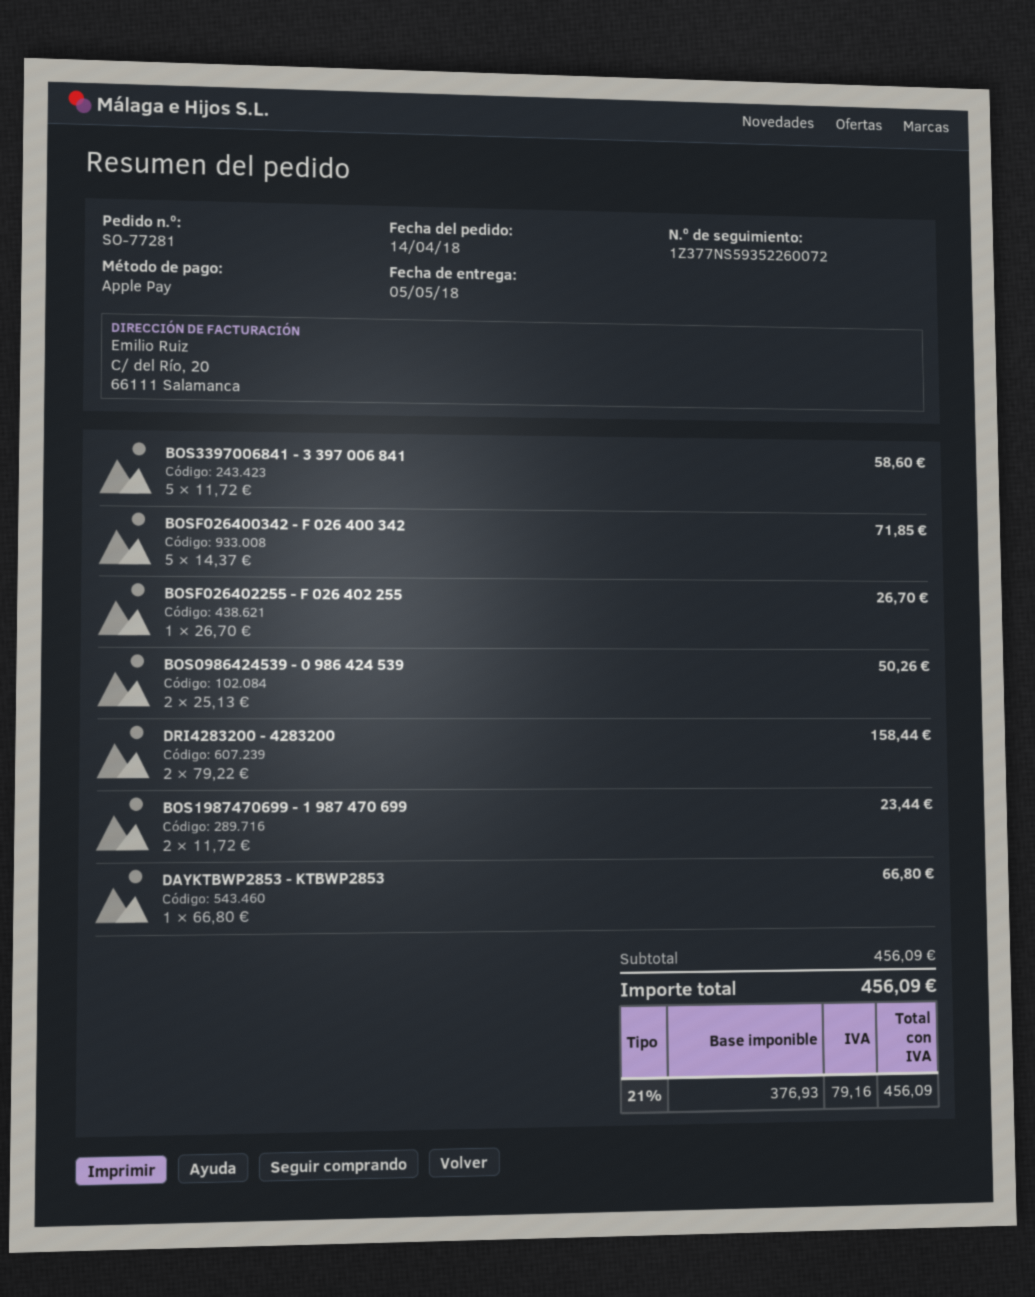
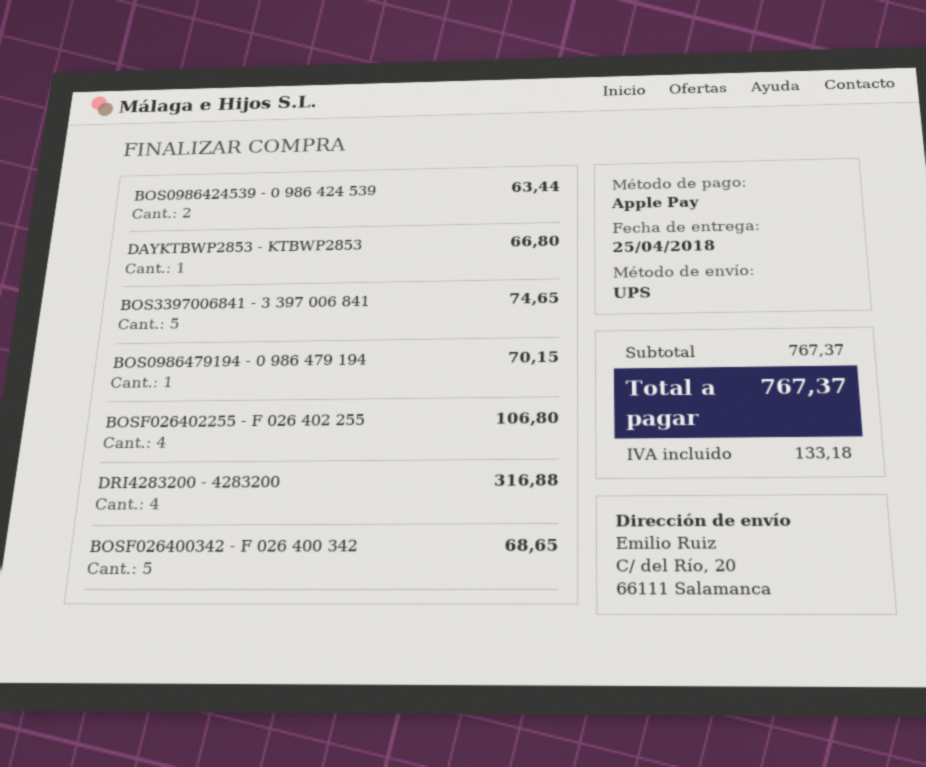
delivery date: 2018-05-05 -> 2018-04-25
BOS3397006841 - 3 397 006 841: 5 for 58.60 -> 5 for 74.65
BOSF026400342 - F 026 400 342: 5 for 71.85 -> 5 for 68.65
BOSF026402255 - F 026 402 255: 1 for 26.70 -> 4 for 106.80
BOS0986424539 - 0 986 424 539: 2 for 50.26 -> 2 for 63.44
DRI4283200 - 4283200: 2 for 158.44 -> 4 for 316.88
BOS1987470699 - 1 987 470 699: 2 for 23.44 -> none
BOS0986479194 - 0 986 479 194: none -> 1 for 70.15
subtotal: 456.09 -> 767.37
tax: 79.16 -> 133.18
total: 456.09 -> 767.37

